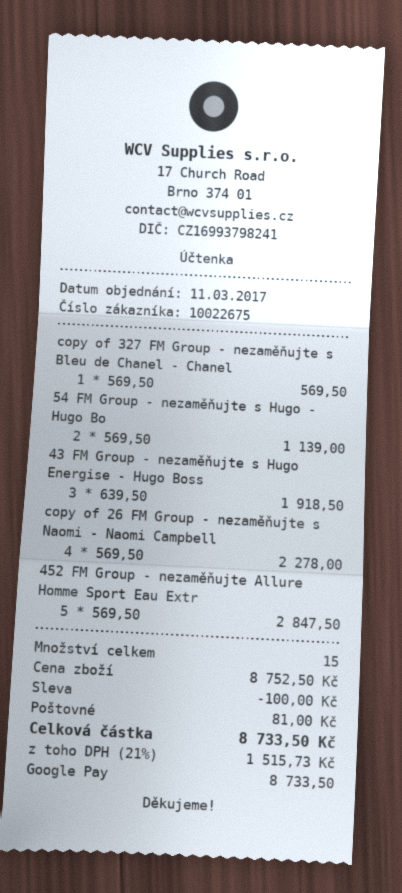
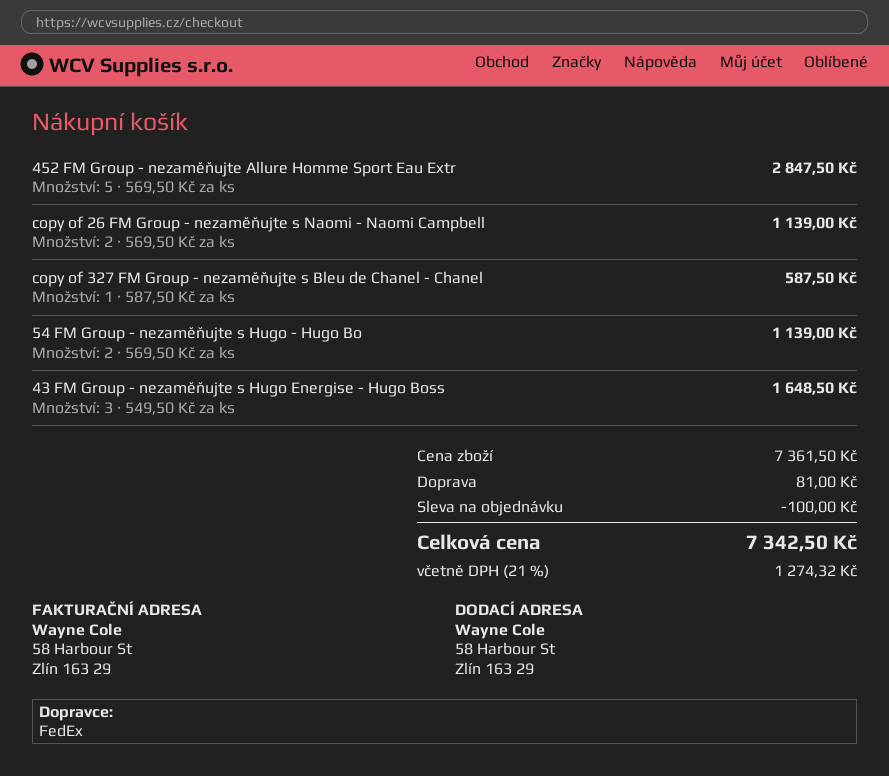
copy of 327 FM Group - nezaměňujte s Bleu de Chanel - Chanel: 1 x 569.50 = 569.50 -> 1 x 587.50 = 587.50
43 FM Group - nezaměňujte s Hugo Energise - Hugo Boss: 3 x 639.50 = 1918.50 -> 3 x 549.50 = 1648.50
copy of 26 FM Group - nezaměňujte s Naomi - Naomi Campbell: 4 x 569.50 = 2278.00 -> 2 x 569.50 = 1139.00
subtotal: 8752.50 -> 7361.50
tax: 21% = 1515.73 -> 21% = 1274.32
total: 8733.50 -> 7342.50

